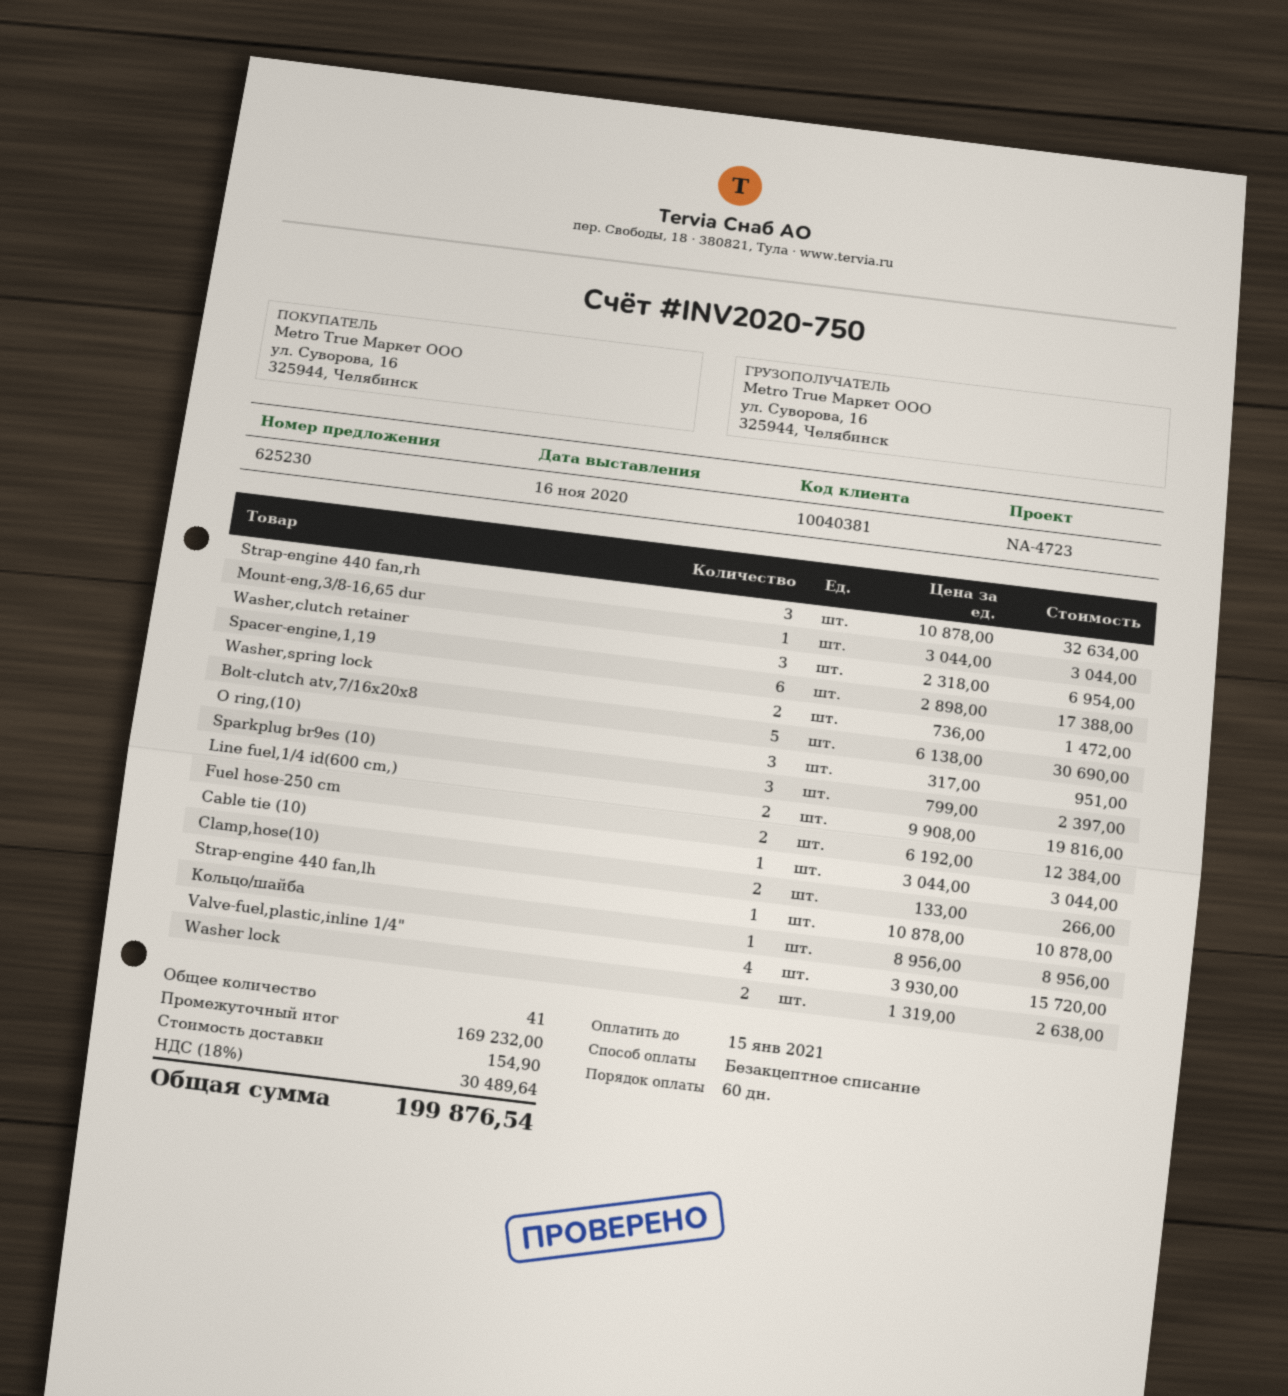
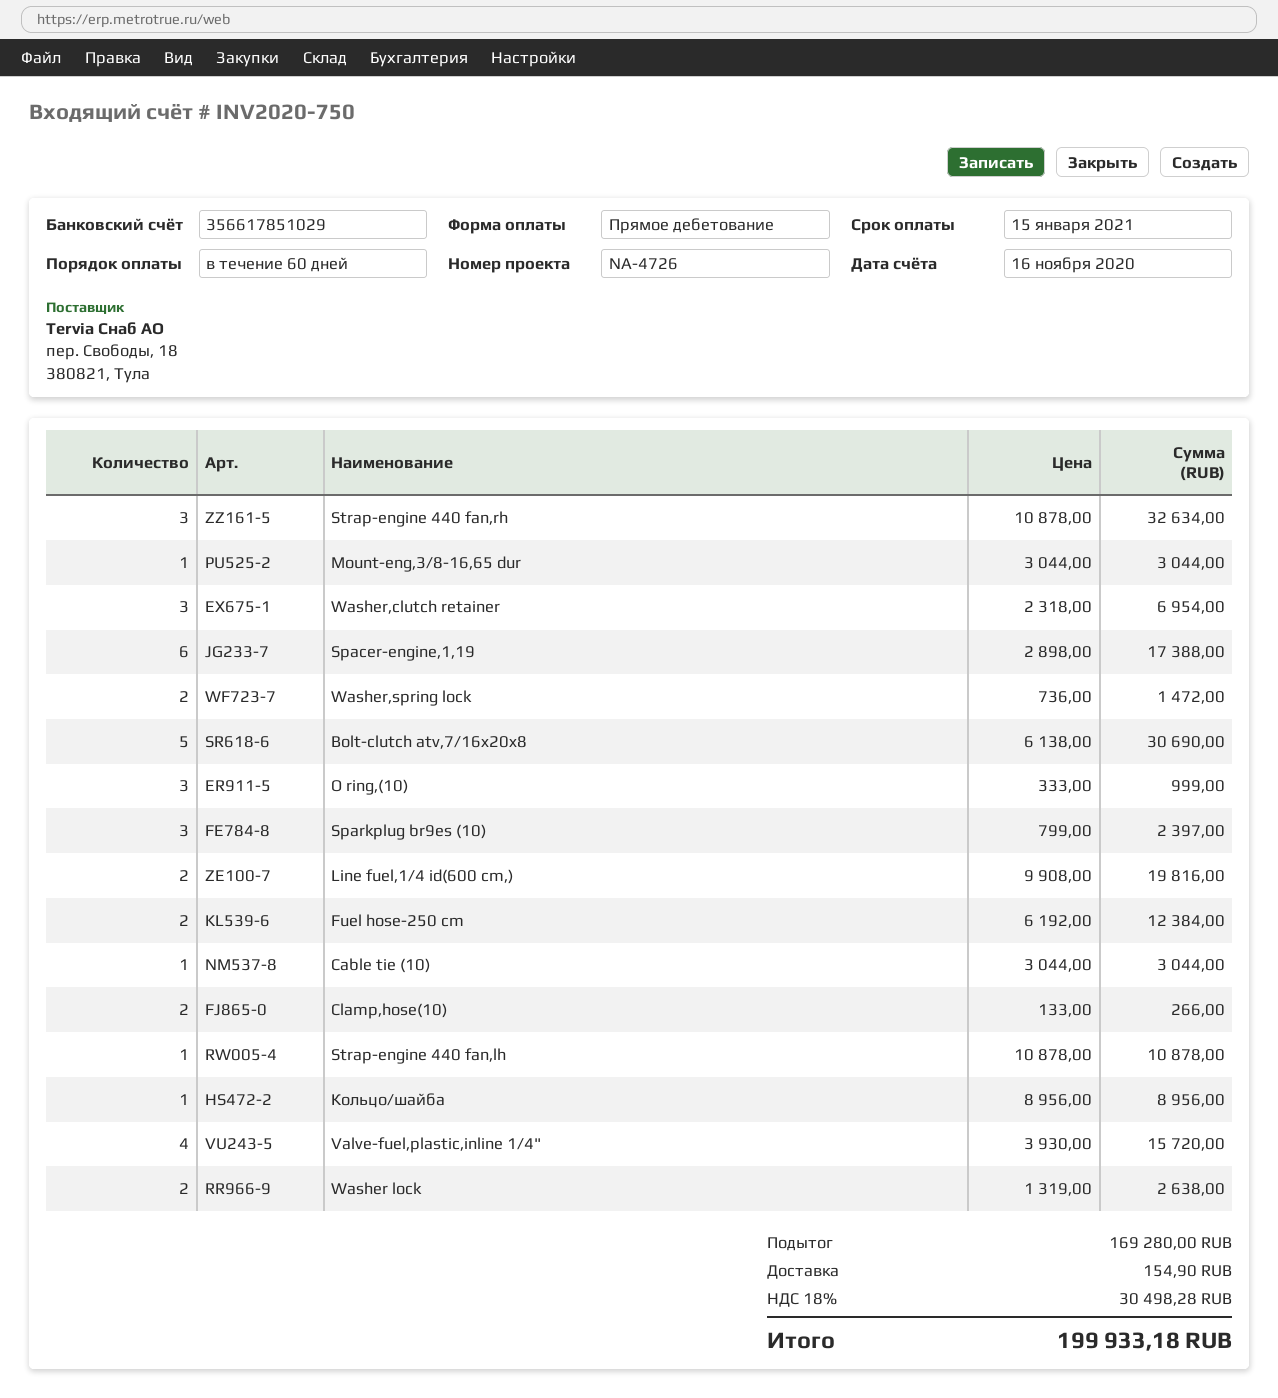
reference: NA-4723 -> NA-4726
O ring,(10): 3 x 317.00 = 951.00 -> 3 x 333.00 = 999.00
subtotal: 169232.00 -> 169280.00
tax: 18% = 30489.64 -> 18% = 30498.28
total: 199876.54 -> 199933.18

